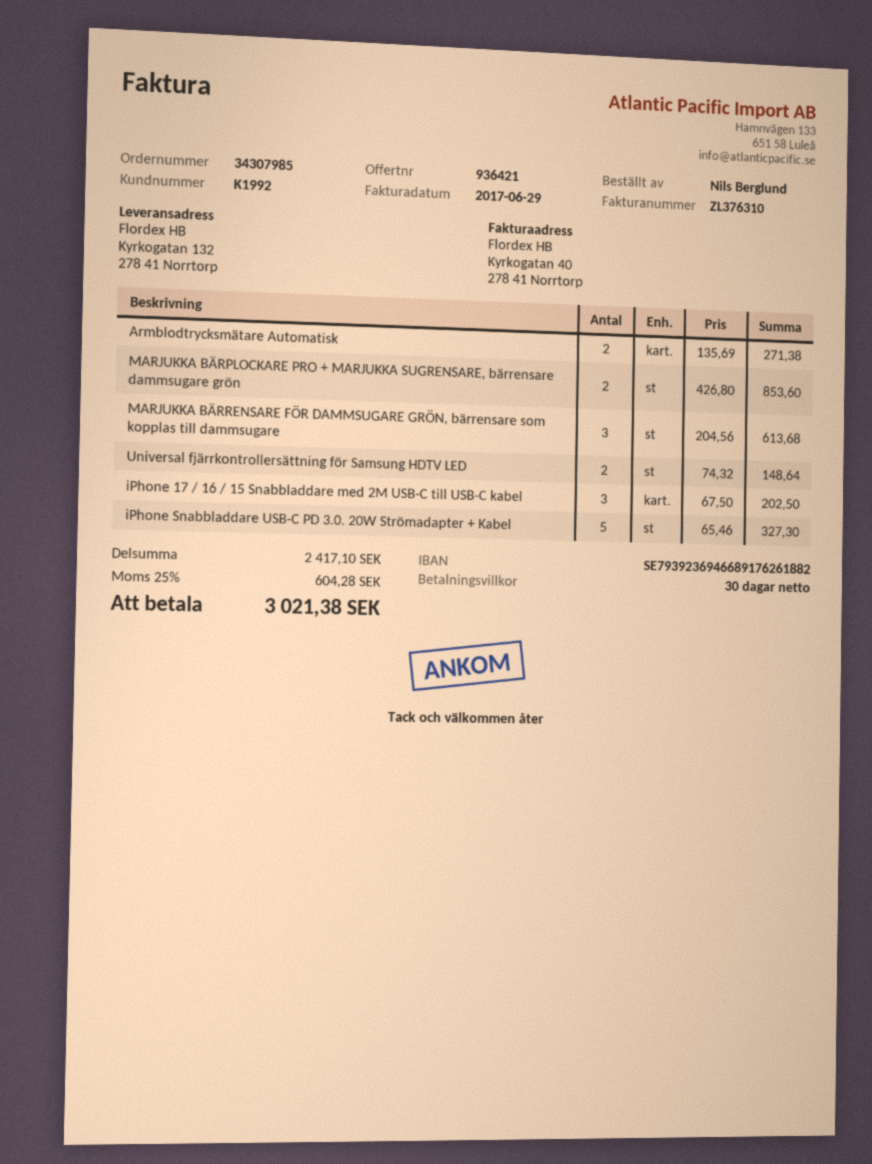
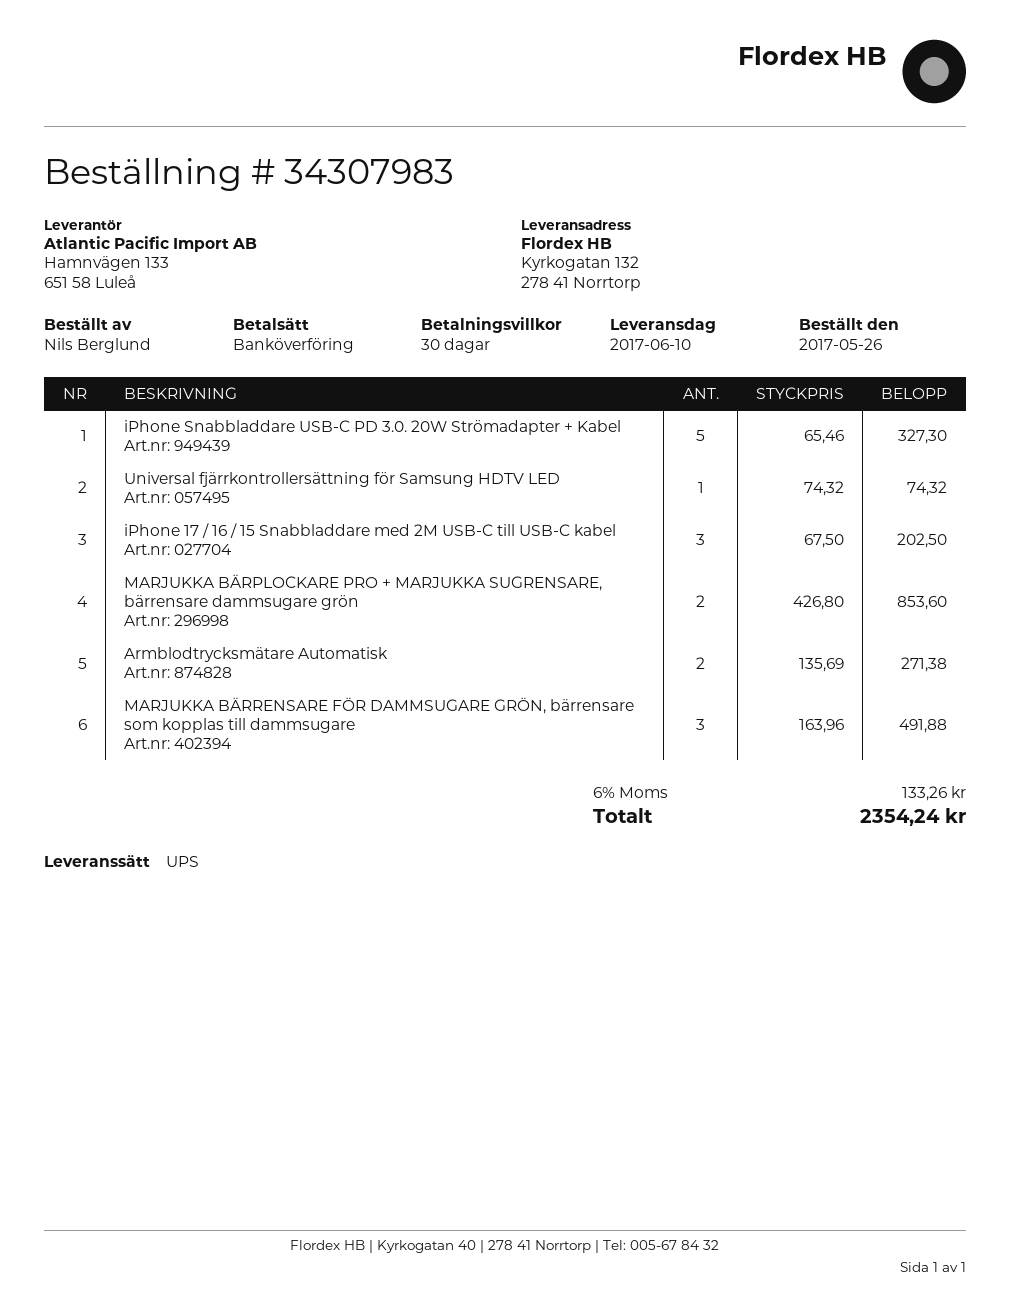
order number: 34307985 -> 34307983
MARJUKKA BÄRRENSARE FÖR DAMMSUGARE GRÖN, bärrensare som kopplas till dammsugare: 3 x 204.56 = 613.68 -> 3 x 163.96 = 491.88
Universal fjärrkontrollersättning för Samsung HDTV LED: 2 x 74.32 = 148.64 -> 1 x 74.32 = 74.32
tax: 25% = 604.28 -> 6% = 133.26
total: 3021.38 -> 2354.24

